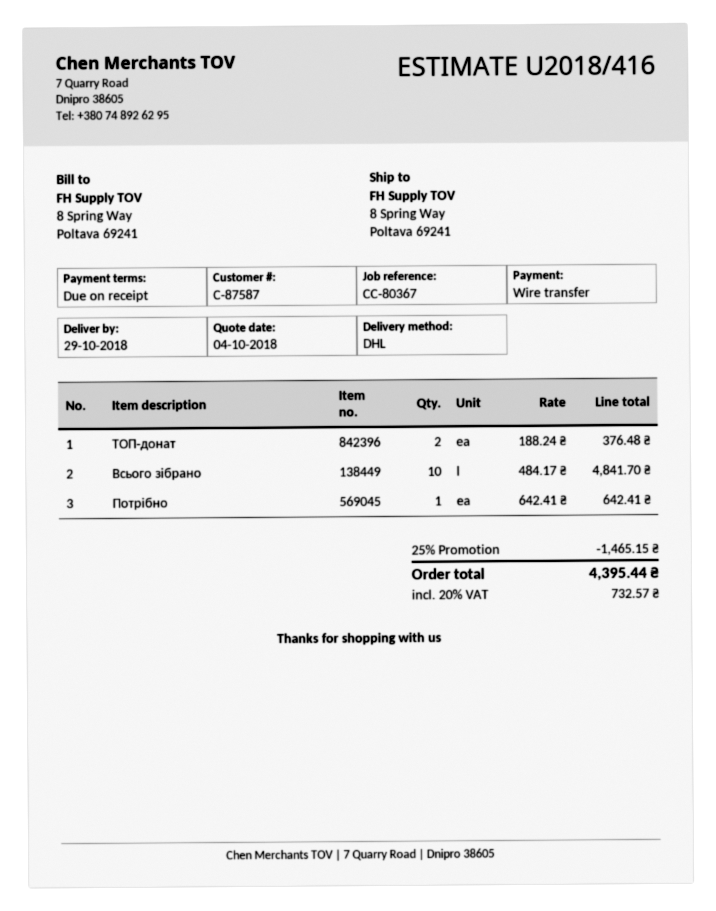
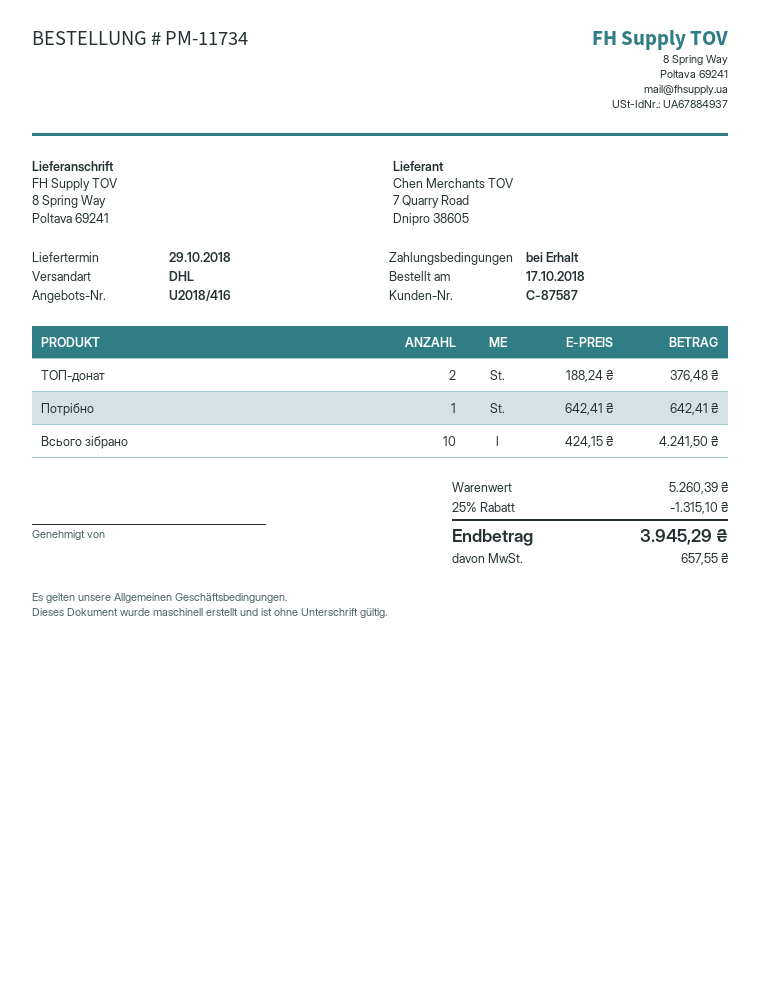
Всього зібрано: 10 x 484.17 = 4841.70 -> 10 x 424.15 = 4241.50
discount: 25% = 1465.15 -> 25% = 1315.10
tax: 732.57 -> 657.55
total: 4395.44 -> 3945.29

